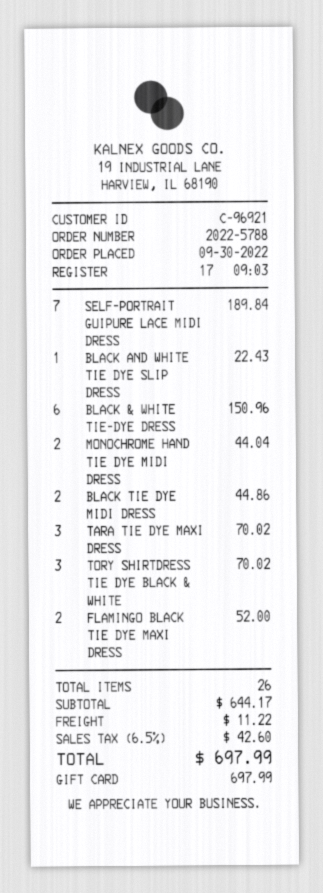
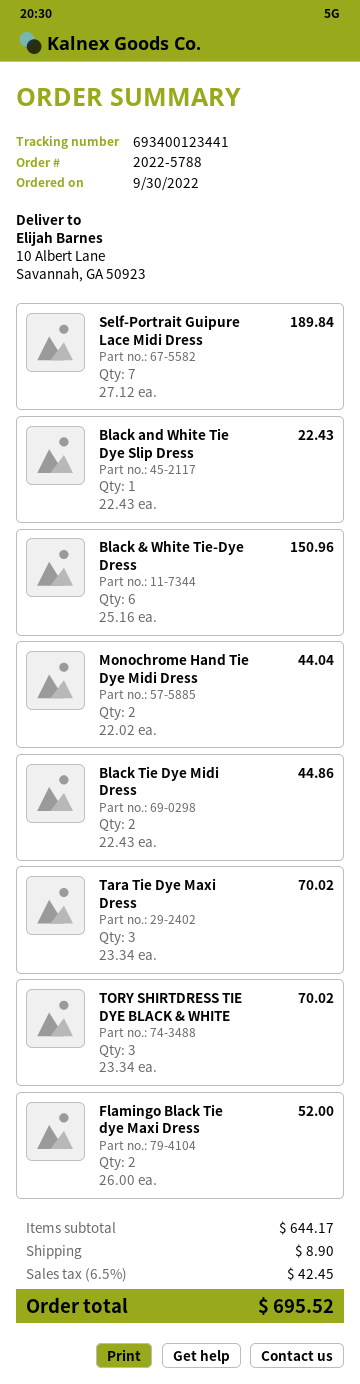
shipping: 11.22 -> 8.90
tax: 6.5% = 42.60 -> 6.5% = 42.45
total: 697.99 -> 695.52

